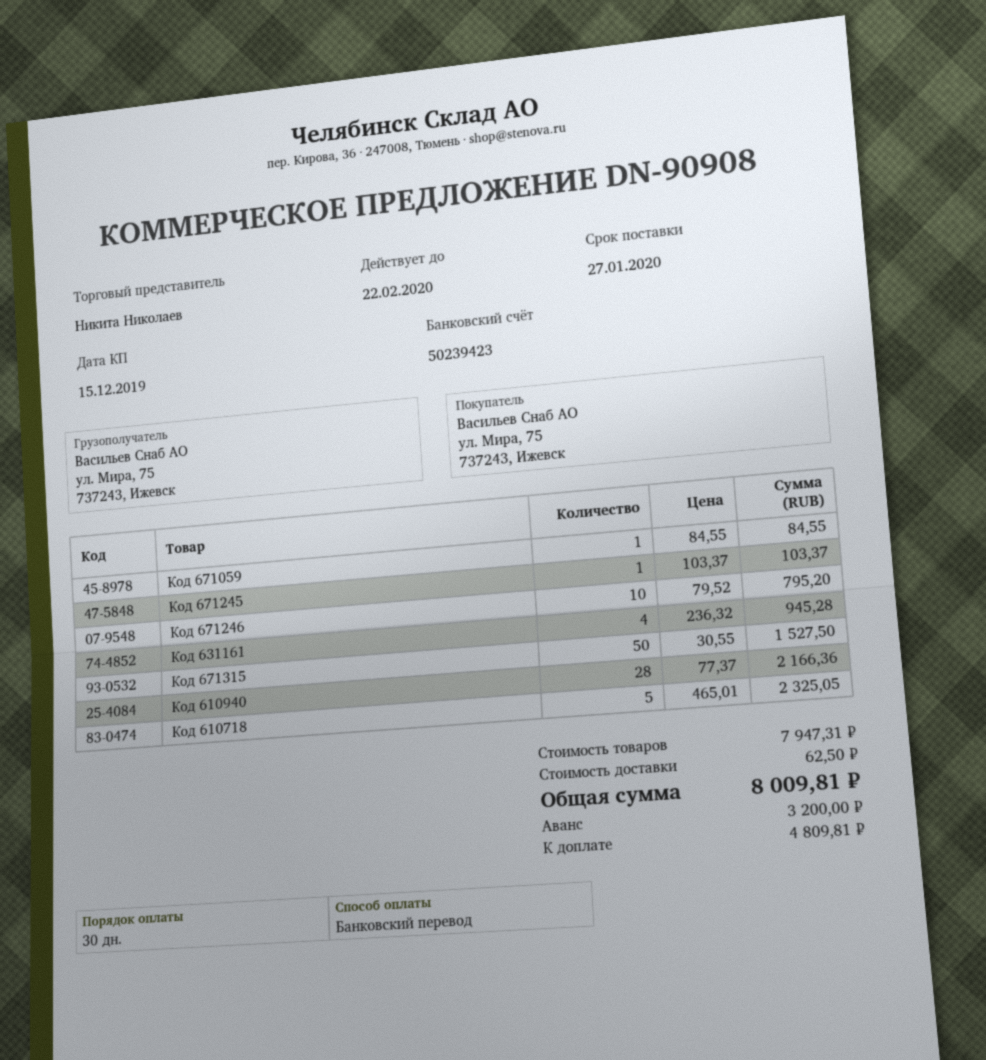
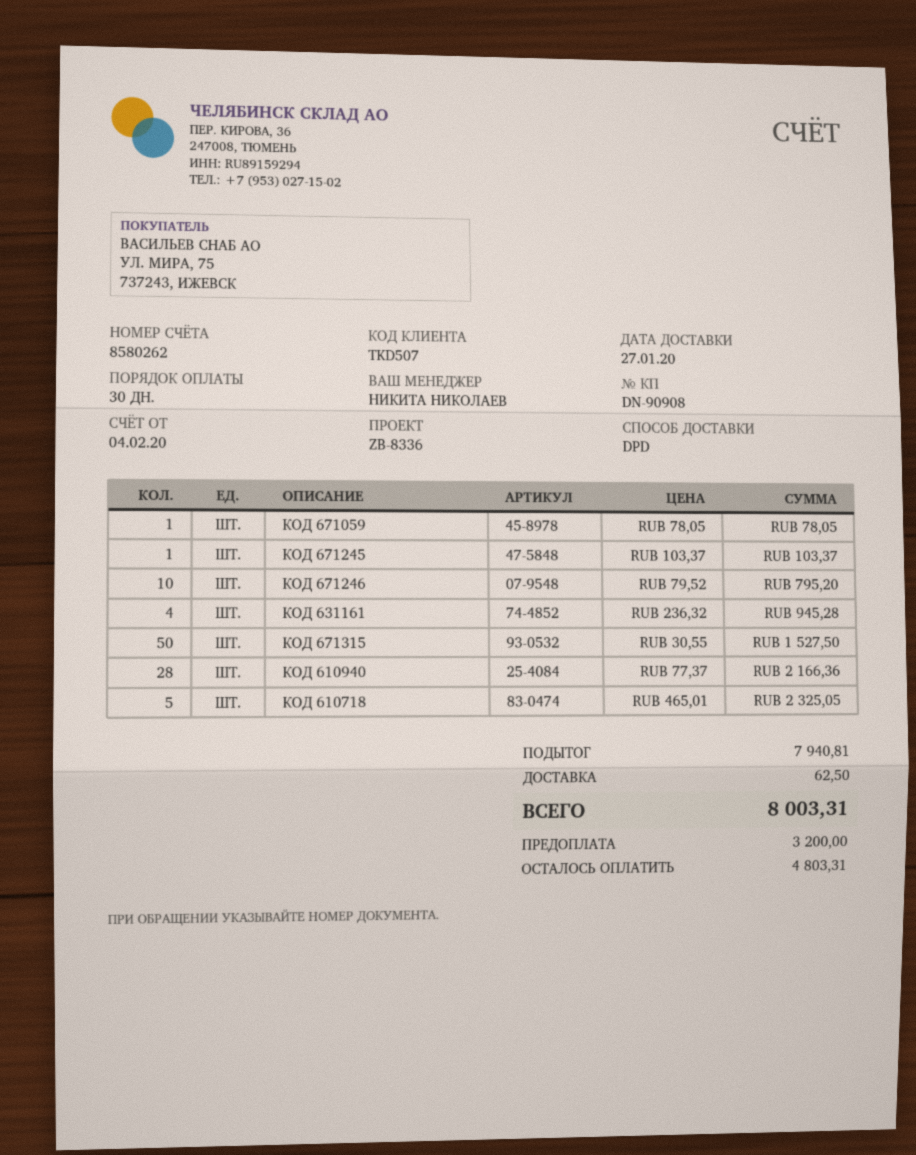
Код 671059: 1 x 84.55 = 84.55 -> 1 x 78.05 = 78.05
subtotal: 7947.31 -> 7940.81
total: 8009.81 -> 8003.31
balance: 4809.81 -> 4803.31

